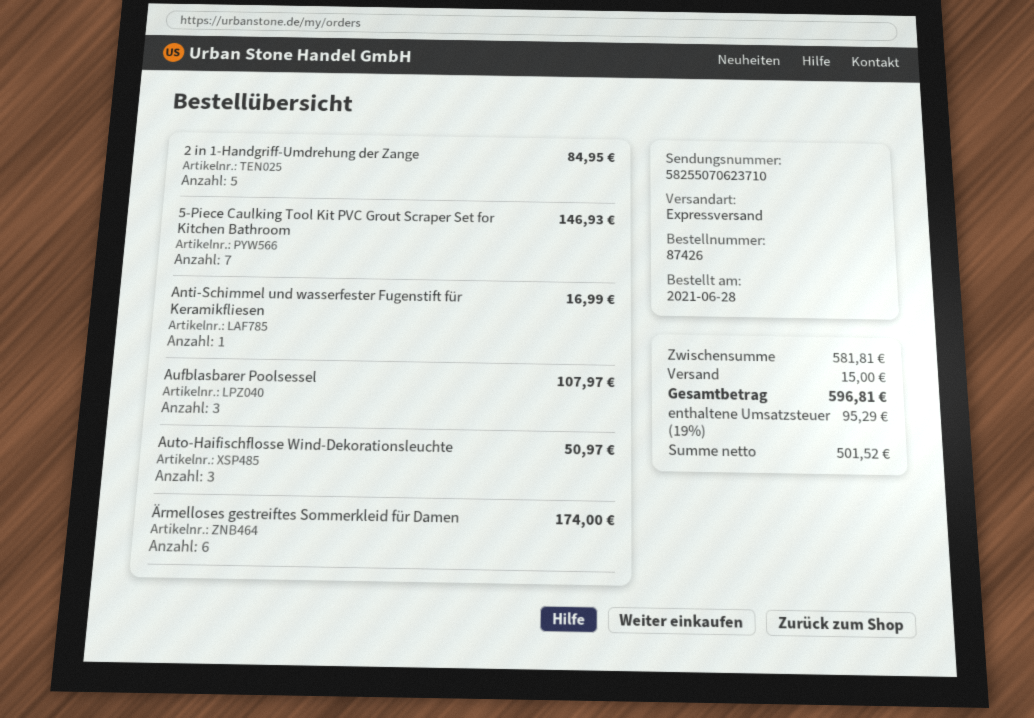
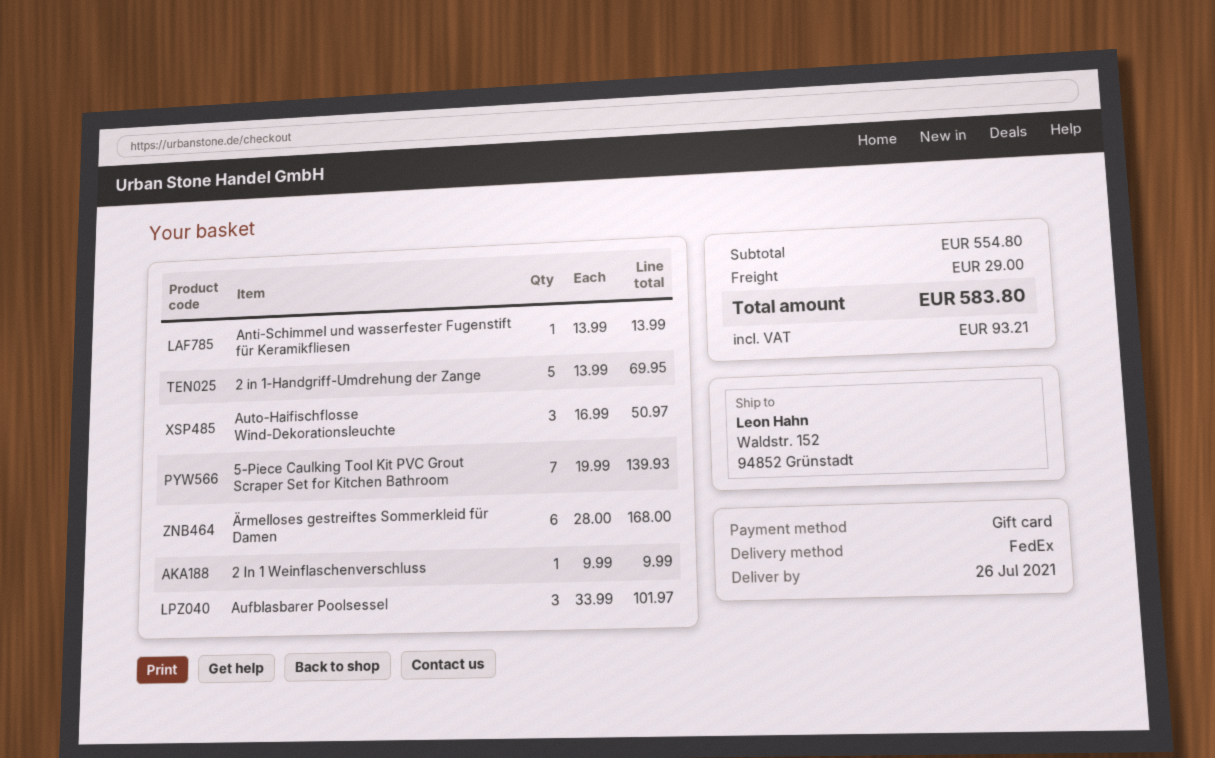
shipping method: express -> FedEx
2 in 1-Handgriff-Umdrehung der Zange: 5 for 84.95 -> 5 for 69.95
5-Piece Caulking Tool Kit PVC Grout Scraper Set for Kitchen Bathroom: 7 for 146.93 -> 7 for 139.93
Anti-Schimmel und wasserfester Fugenstift für Keramikfliesen: 1 for 16.99 -> 1 for 13.99
Aufblasbarer Poolsessel: 3 for 107.97 -> 3 for 101.97
Ärmelloses gestreiftes Sommerkleid für Damen: 6 for 174.00 -> 6 for 168.00
2 In 1 Weinflaschenverschluss: none -> 1 for 9.99
subtotal: 581.81 -> 554.80
shipping: 15.00 -> 29.00
tax: 95.29 -> 93.21
total: 596.81 -> 583.80

